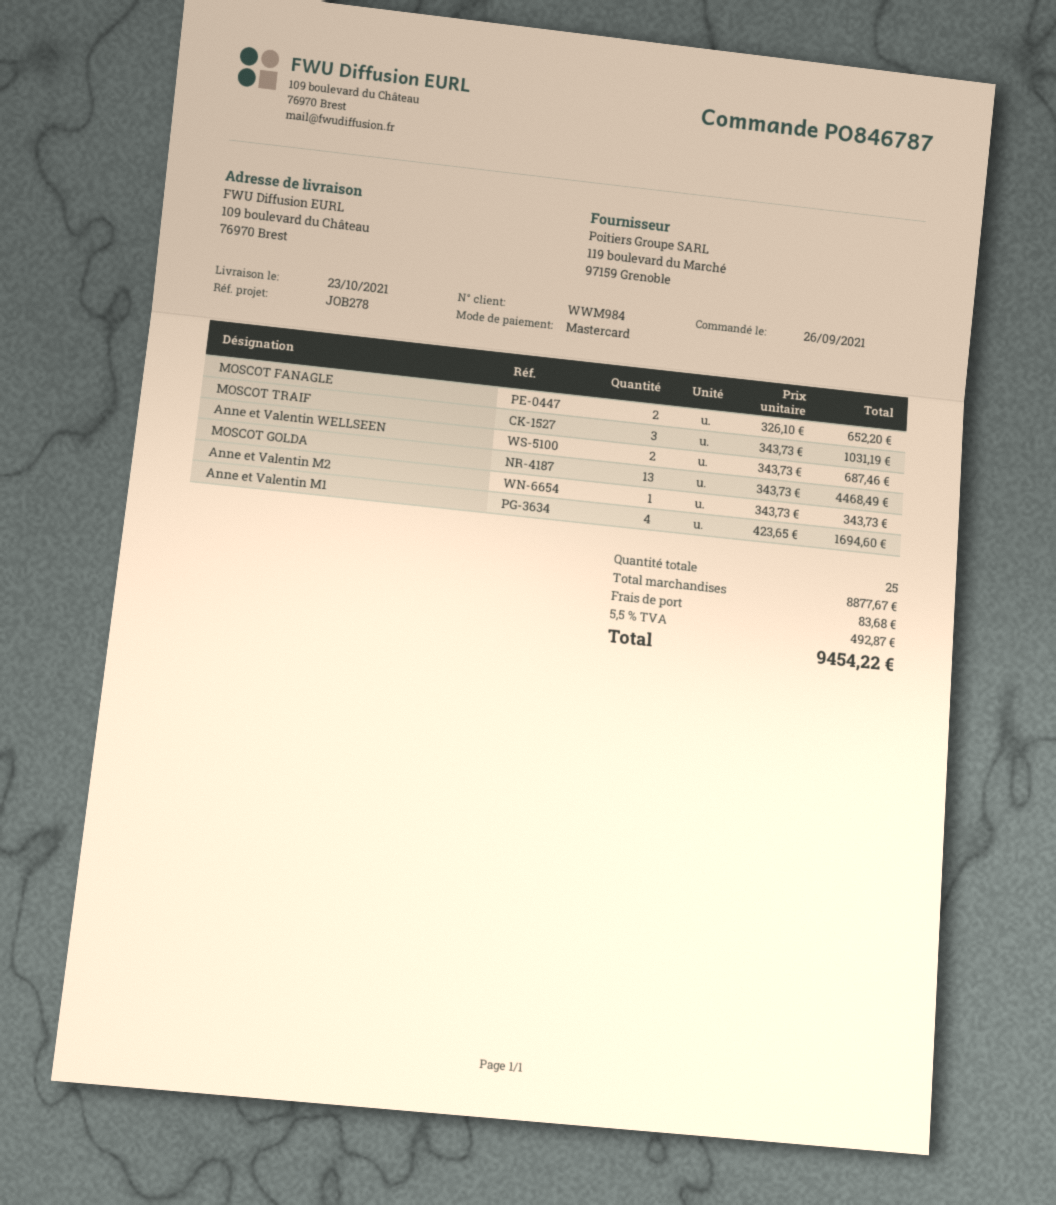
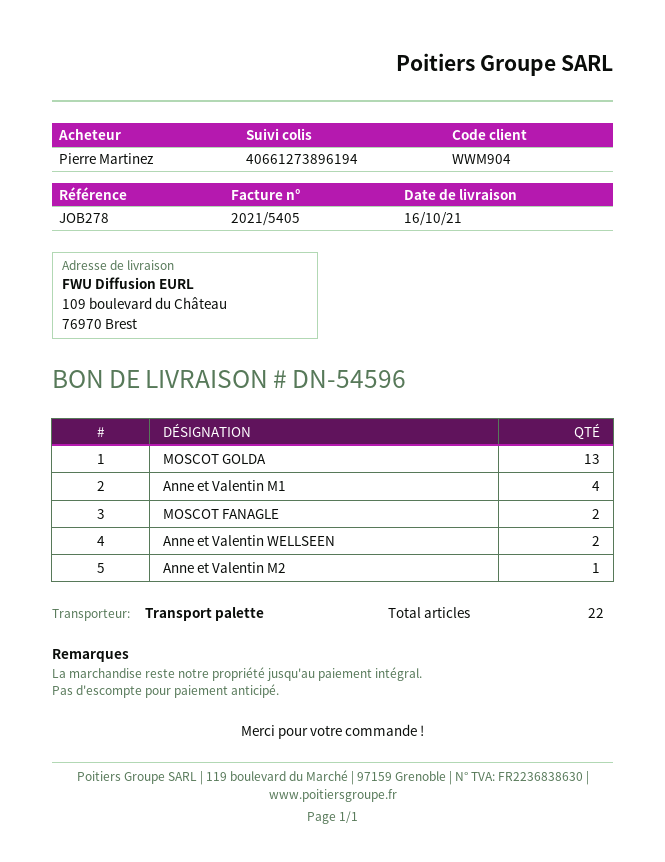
delivery date: 2021-10-23 -> 2021-10-16
customer number: WWM984 -> WWM904
MOSCOT TRAIF: 3 -> none
total quantity: 25 -> 22

